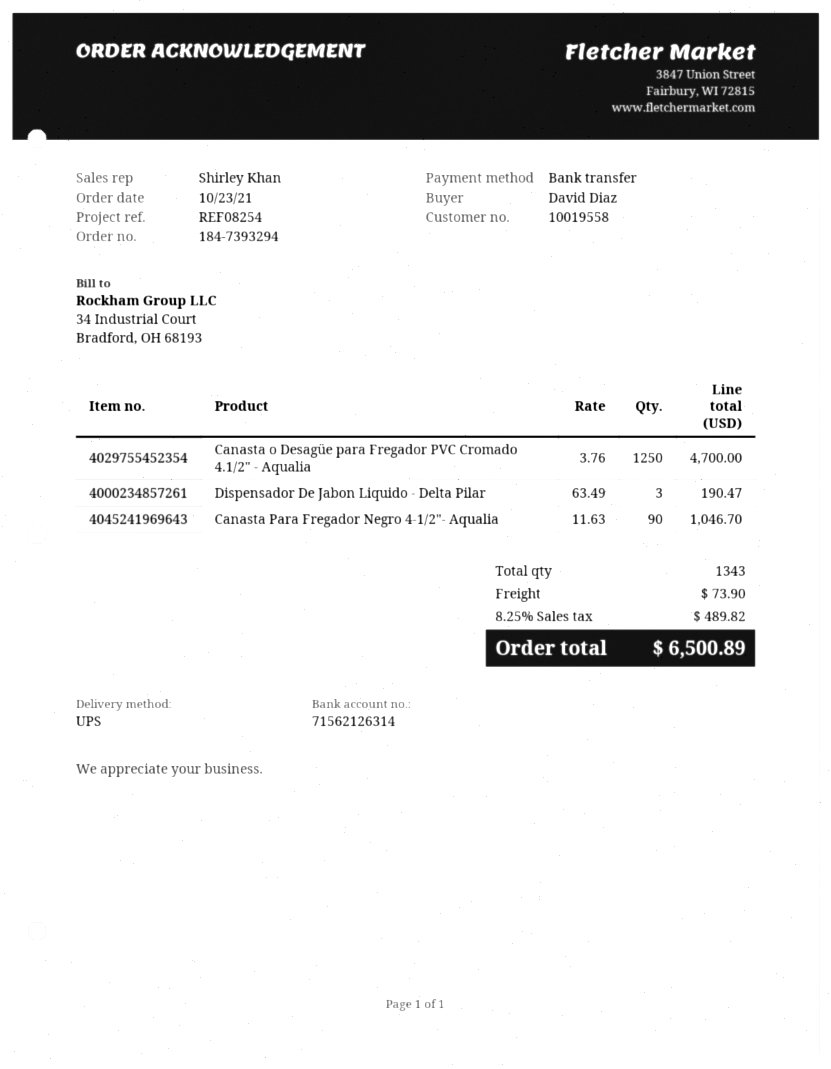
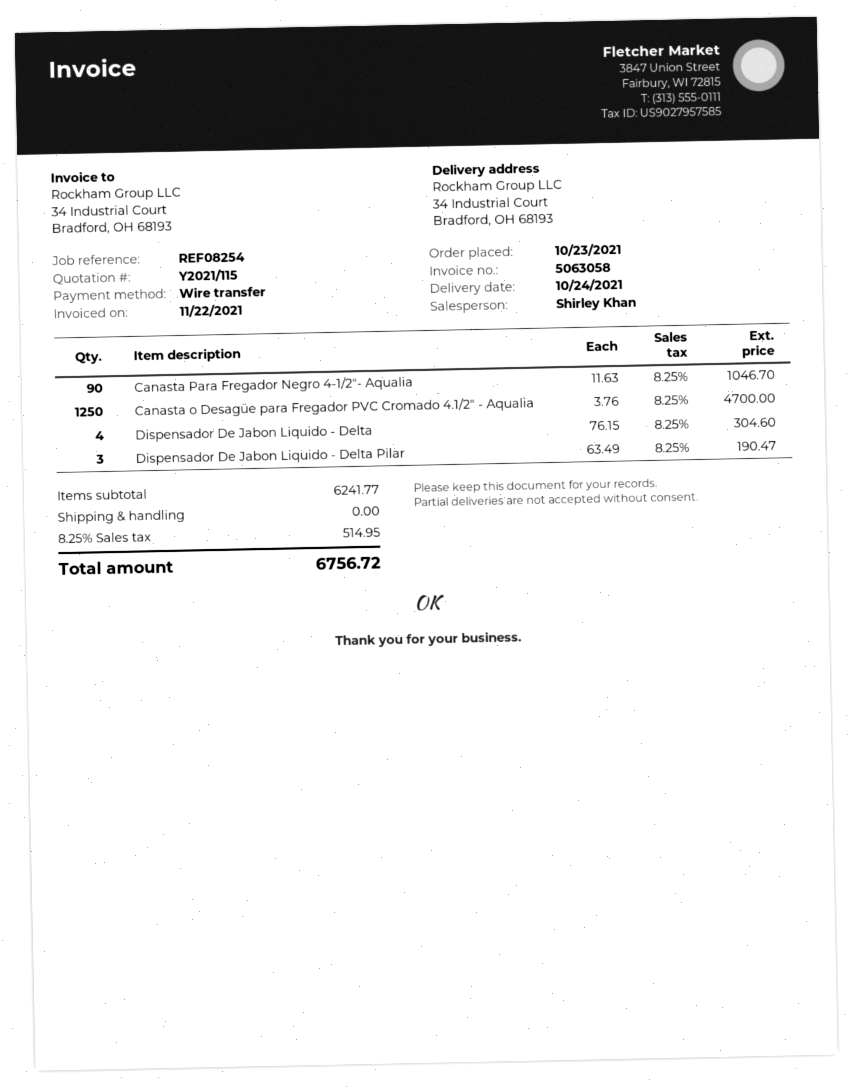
Dispensador De Jabon Liquido - Delta: none -> 4 x 76.15 = 304.60
shipping: 73.90 -> 0.00
tax: 8.25% = 489.82 -> 8.25% = 514.95
total: 6500.89 -> 6756.72

